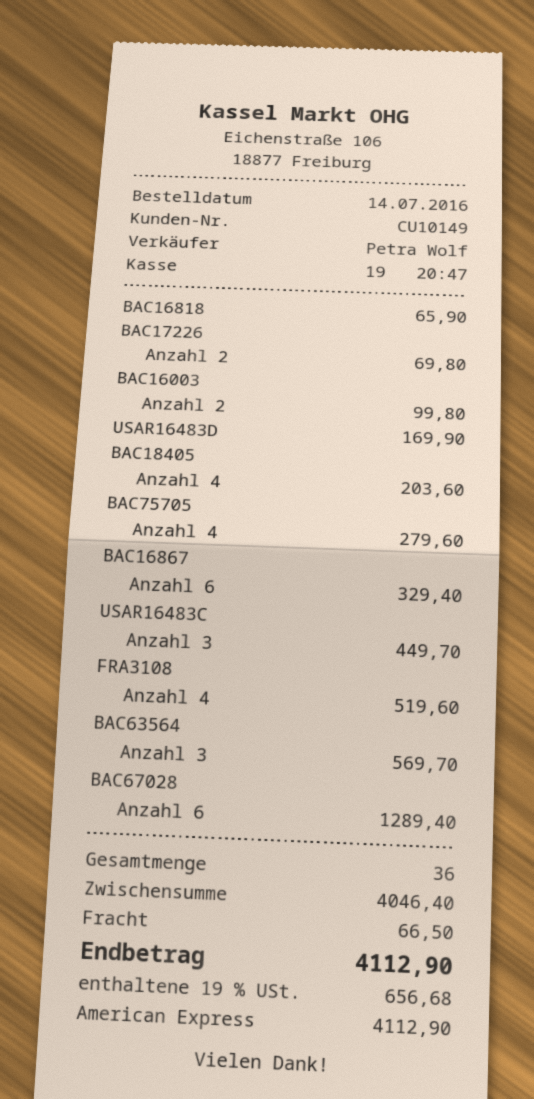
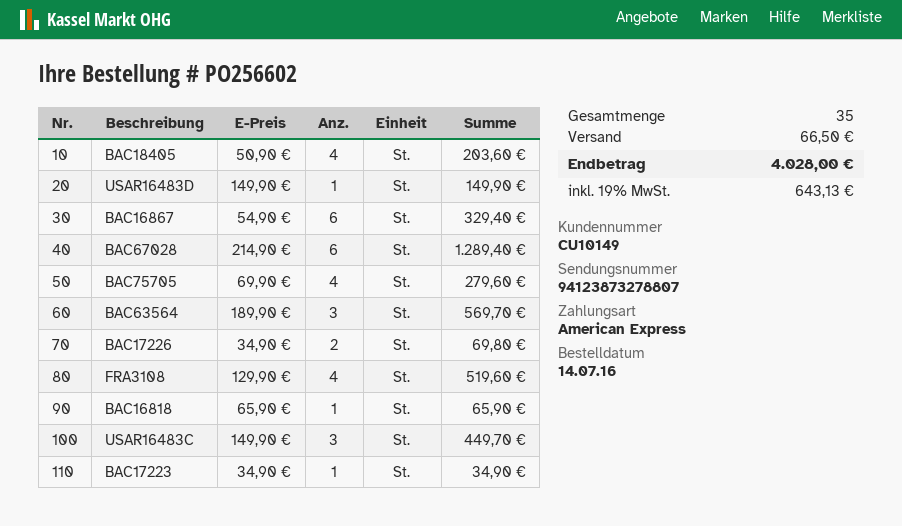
BAC16003: 2 for 99.80 -> none
USAR16483D: 1 for 169.90 -> 1 for 149.90
BAC17223: none -> 1 for 34.90
total quantity: 36 -> 35
tax: 19% = 656.68 -> 19% = 643.13
total: 4112.90 -> 4028.00

